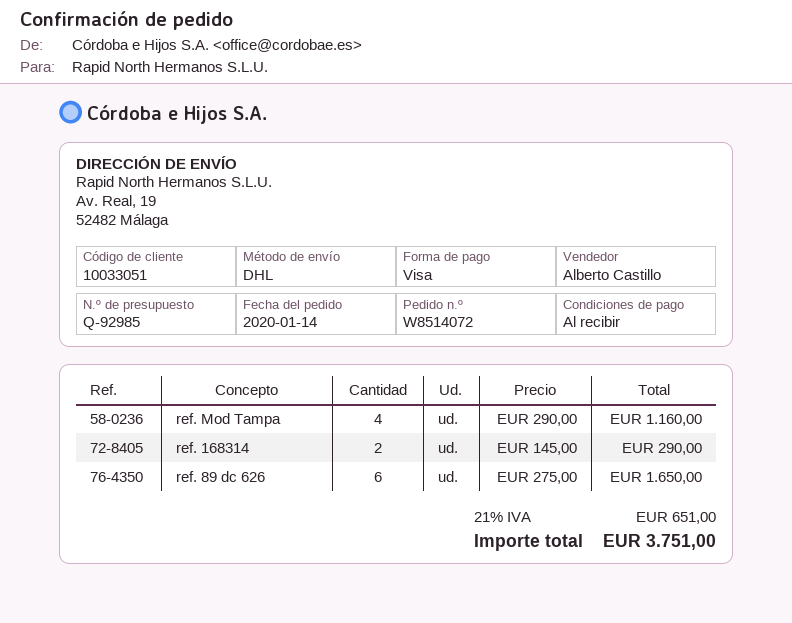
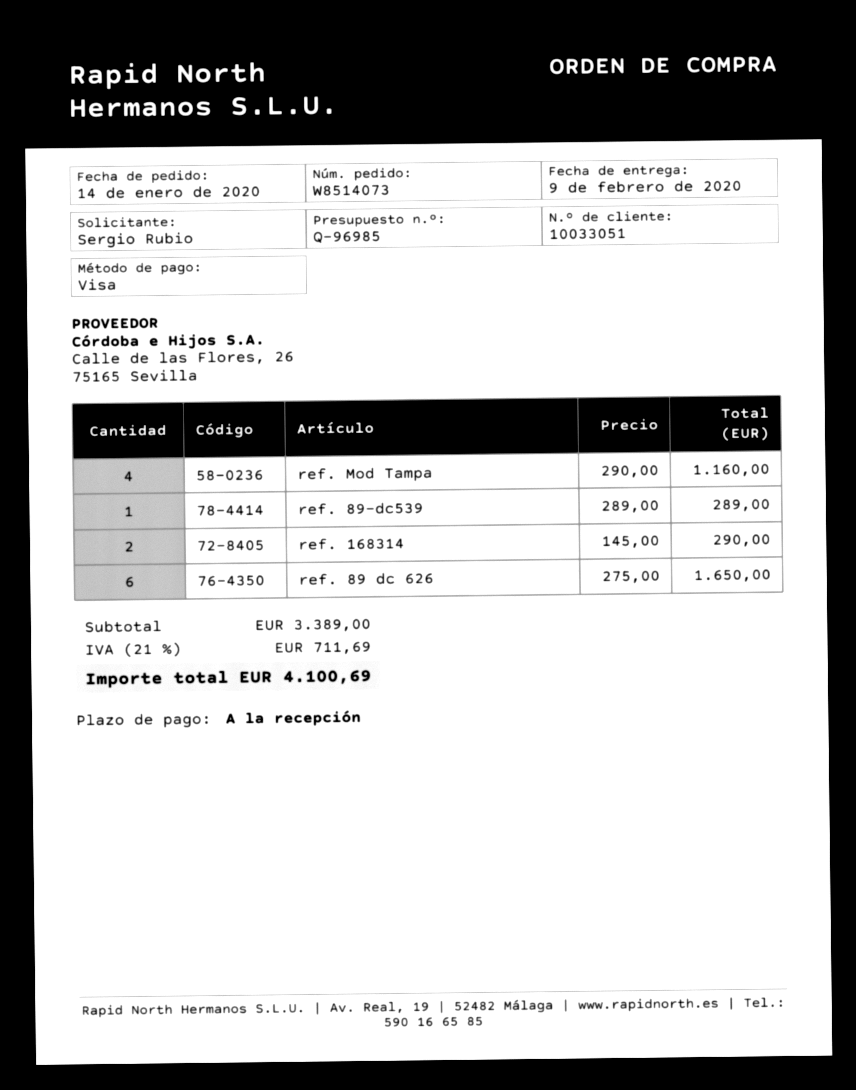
quote number: Q-92985 -> Q-96985
order number: W8514072 -> W8514073
ref. 89-dc539: none -> 1 x 289.00 = 289.00
tax: 21% = 651.00 -> 21% = 711.69
total: 3751.00 -> 4100.69

